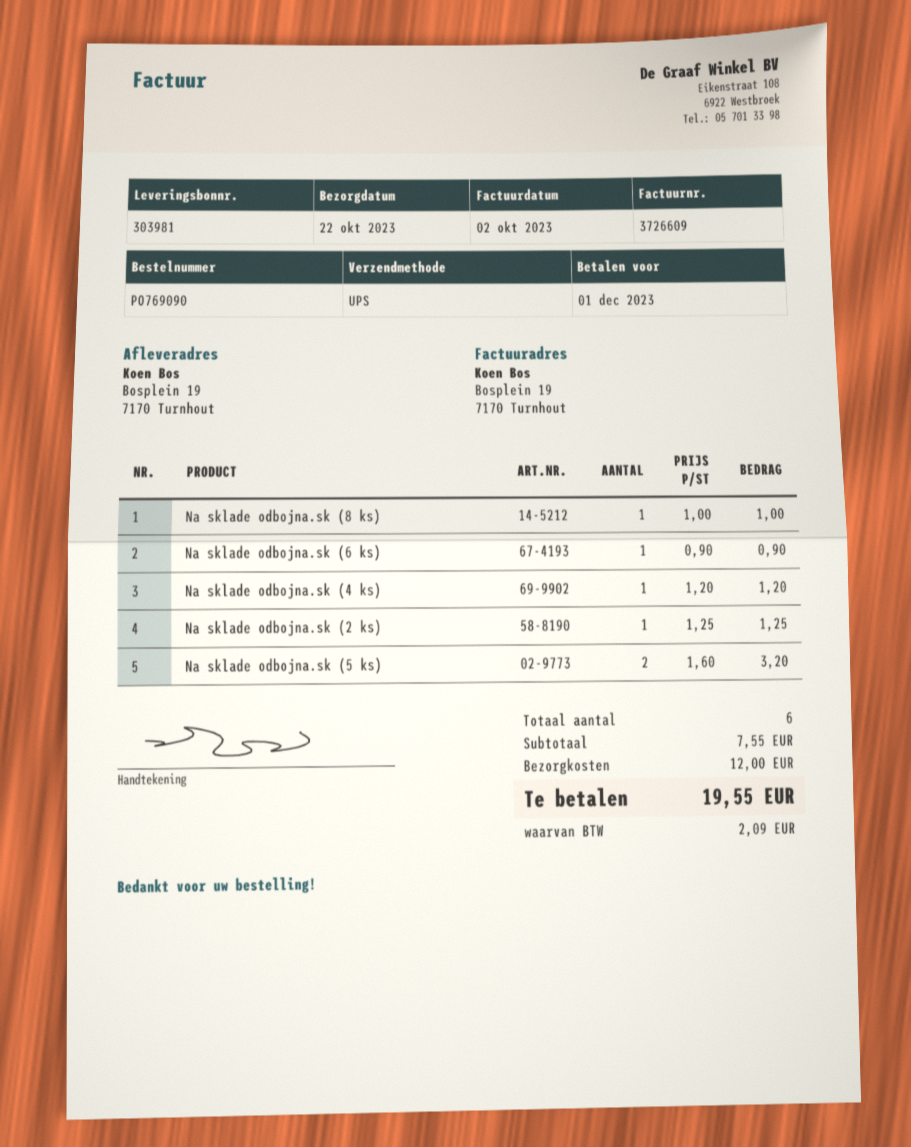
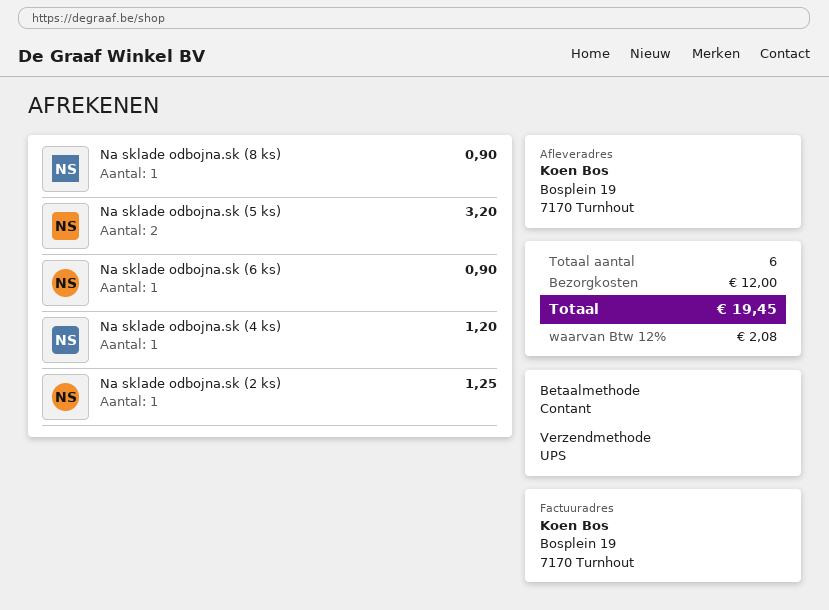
Na sklade odbojna.sk (8 ks): 1 for 1.00 -> 1 for 0.90
tax: 2.09 -> 2.08
total: 19.55 -> 19.45

